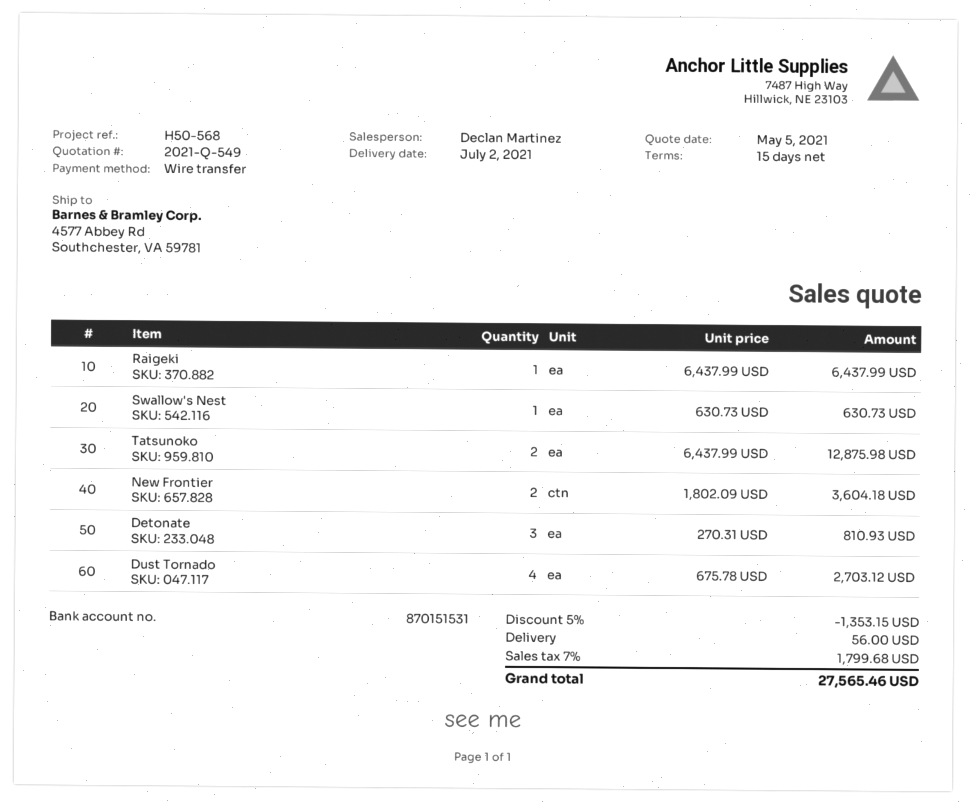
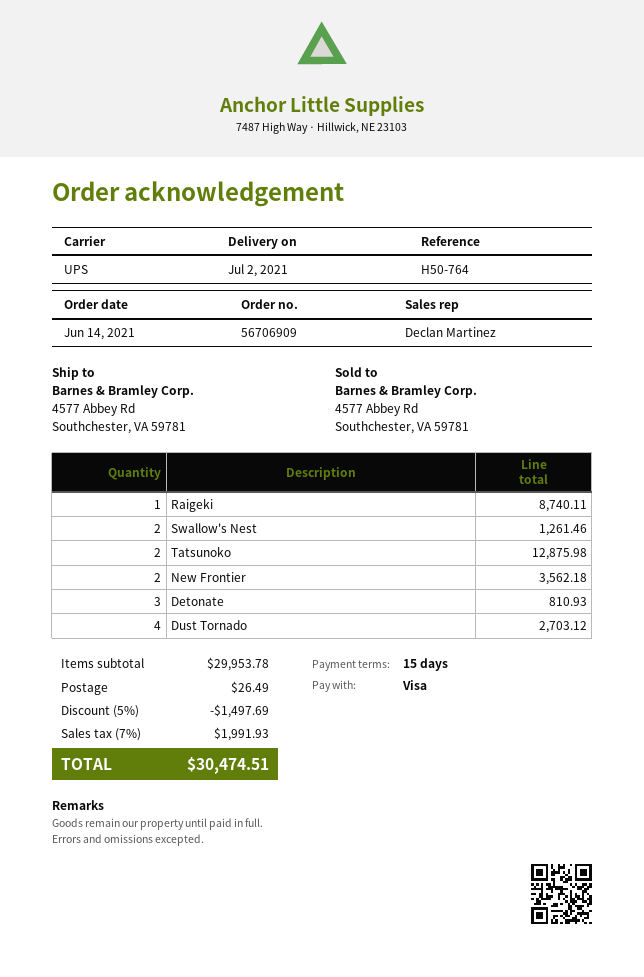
reference: H50-568 -> H50-764
payment method: bank transfer -> Visa
Raigeki: 1 for 6437.99 -> 1 for 8740.11
Swallow's Nest: 1 for 630.73 -> 2 for 1261.46
New Frontier: 2 for 3604.18 -> 2 for 3562.18
discount: 5% = 1353.15 -> 5% = 1497.69
shipping: 56.00 -> 26.49
tax: 7% = 1799.68 -> 7% = 1991.93
total: 27565.46 -> 30474.51

